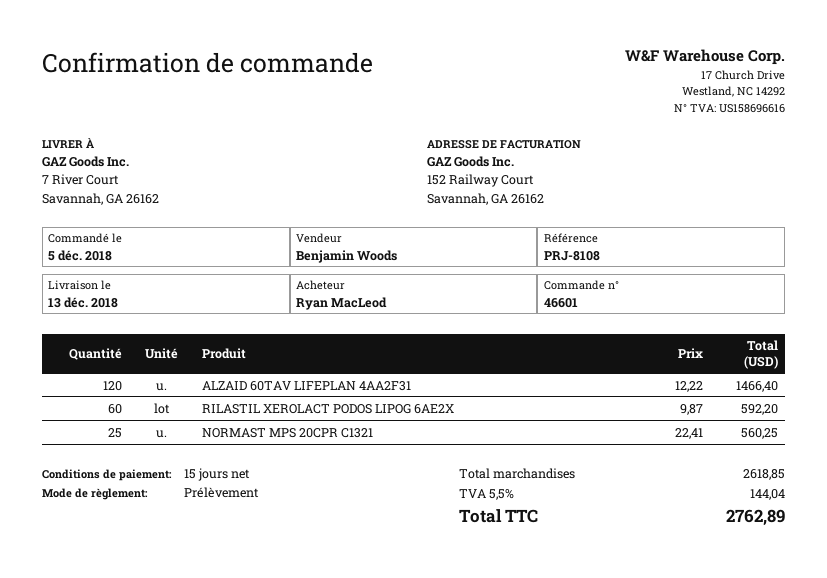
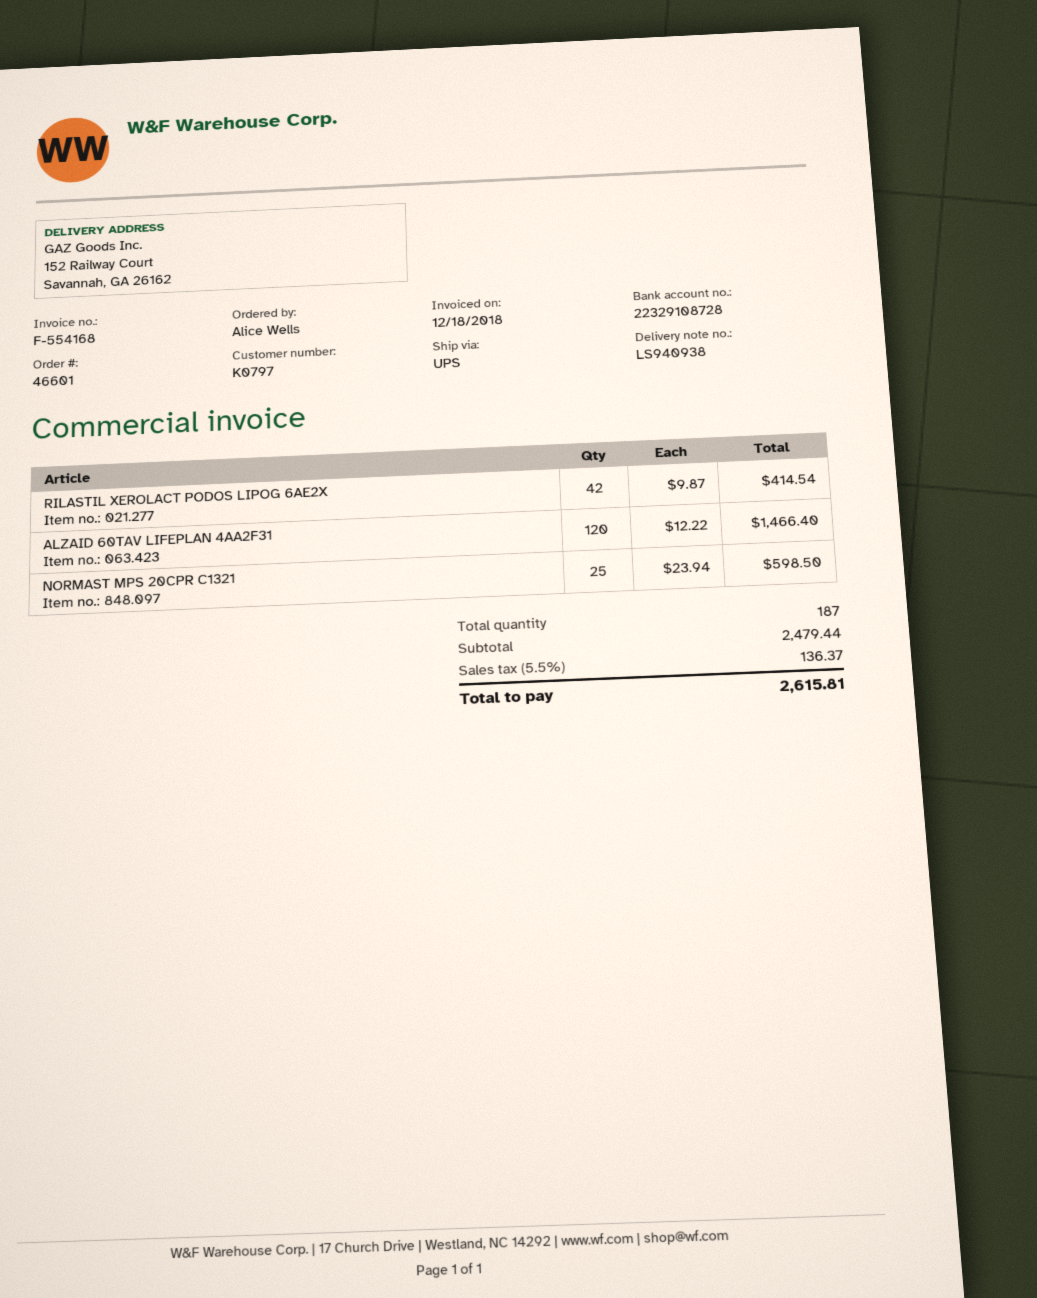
ordered by: Ryan MacLeod -> Alice Wells
ship to: 7 River Court, Savannah, GA 26162 -> 152 Railway Court, Savannah, GA 26162
RILASTIL XEROLACT PODOS LIPOG 6AE2X: 60 x 9.87 = 592.20 -> 42 x 9.87 = 414.54
NORMAST MPS 20CPR C1321: 25 x 22.41 = 560.25 -> 25 x 23.94 = 598.50
subtotal: 2618.85 -> 2479.44
tax: 5.5% = 144.04 -> 5.5% = 136.37
total: 2762.89 -> 2615.81

